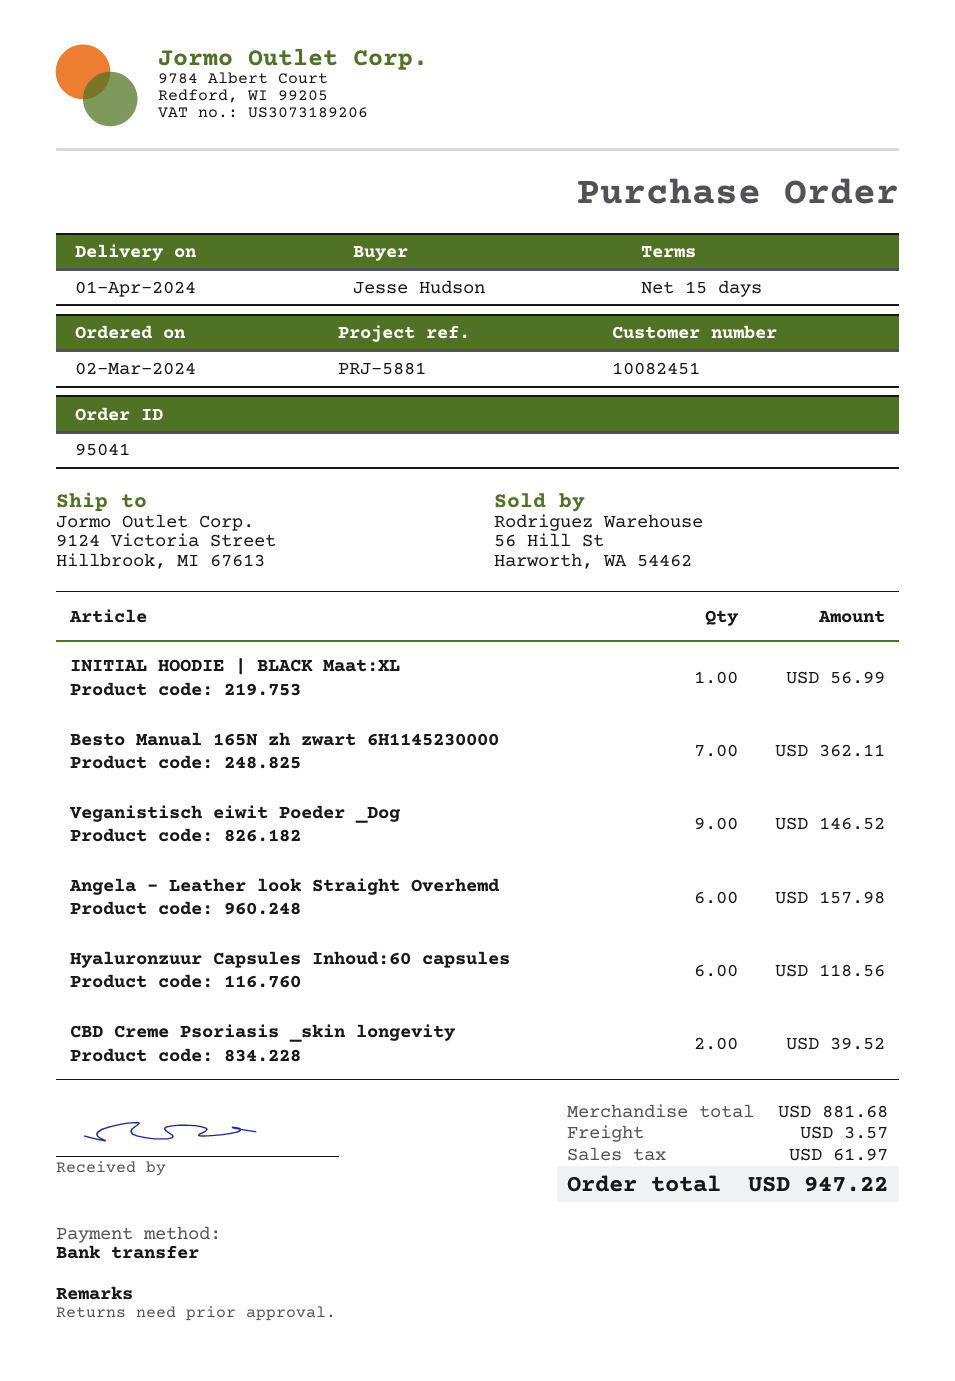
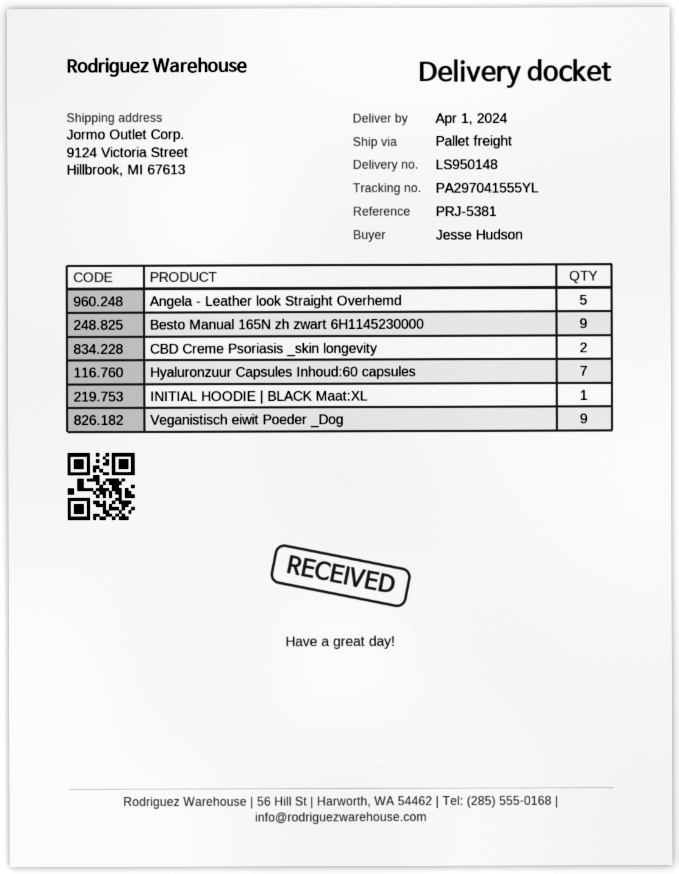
reference: PRJ-5881 -> PRJ-5381
Besto Manual 165N zh zwart 6H1145230000: 7 -> 9
Angela - Leather look Straight Overhemd: 6 -> 5
Hyaluronzuur Capsules Inhoud:60 capsules: 6 -> 7

